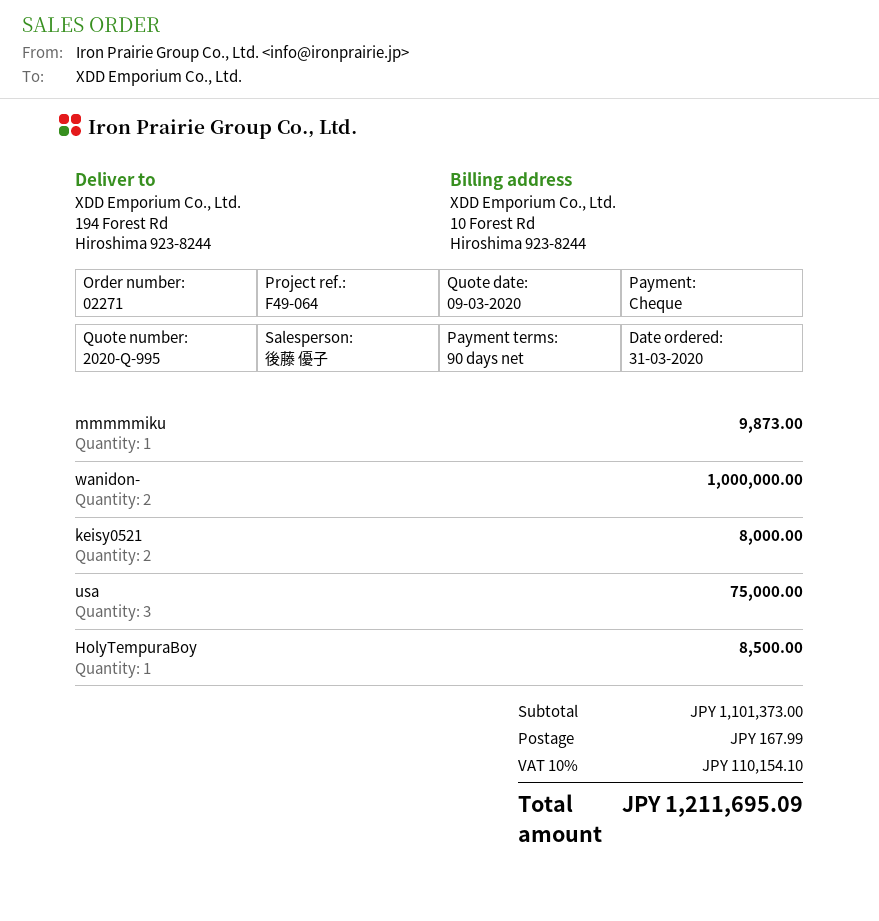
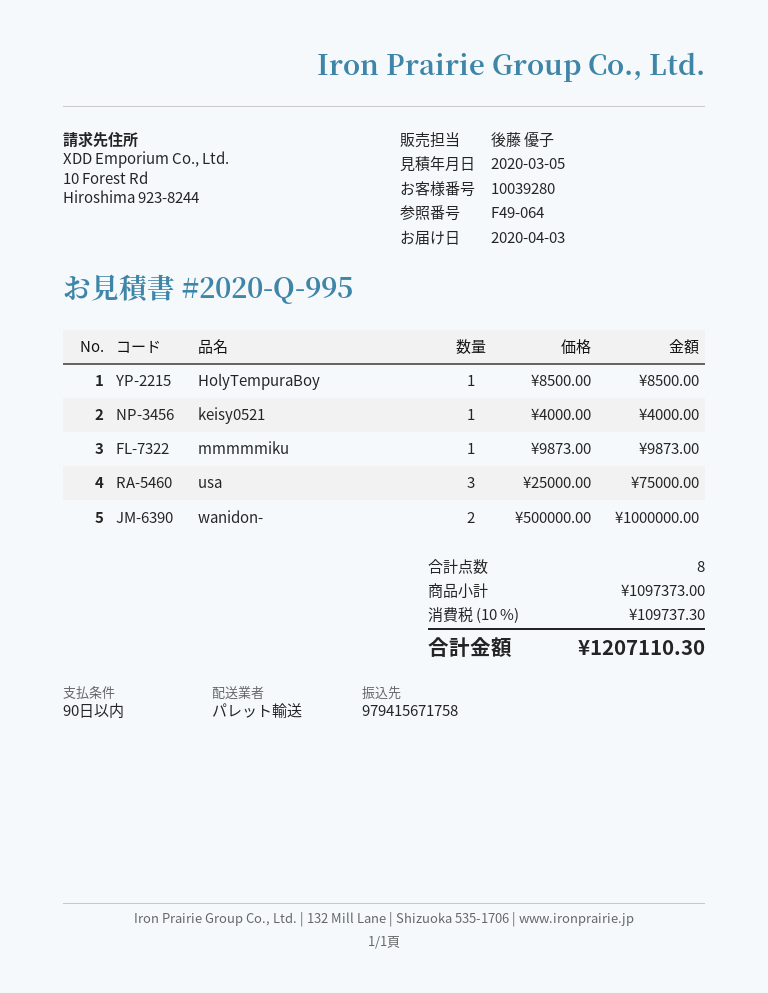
quote date: 2020-03-09 -> 2020-03-05
keisy0521: 2 for 8000.00 -> 1 for 4000.00
subtotal: 1101373.00 -> 1097373.00
shipping: 167.99 -> none
tax: 10% = 110154.10 -> 10% = 109737.30
total: 1211695.09 -> 1207110.30

